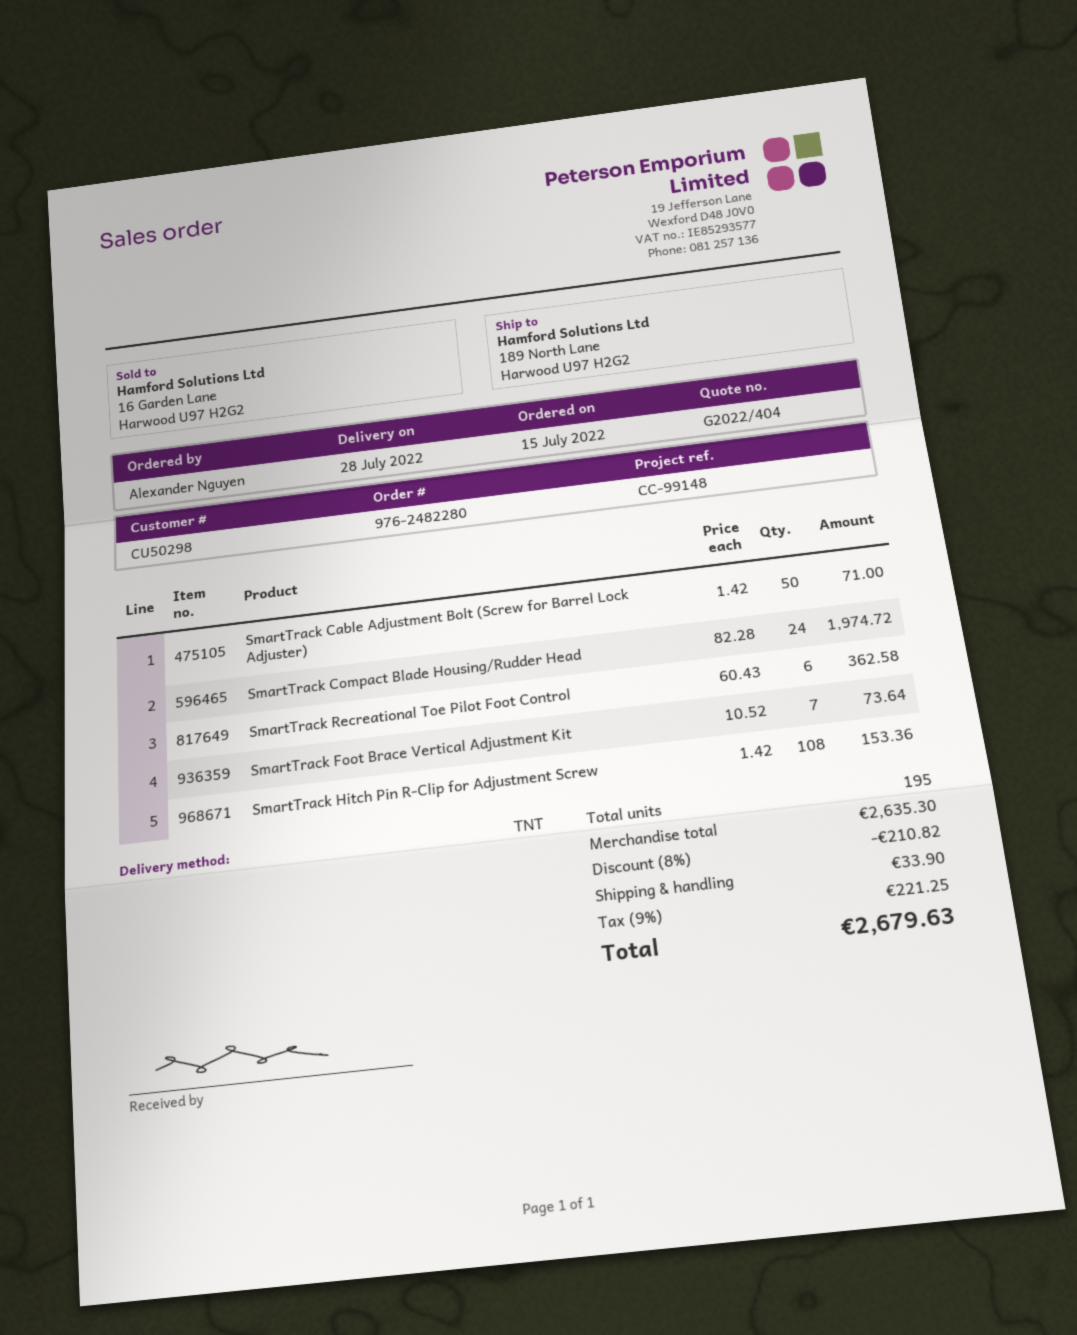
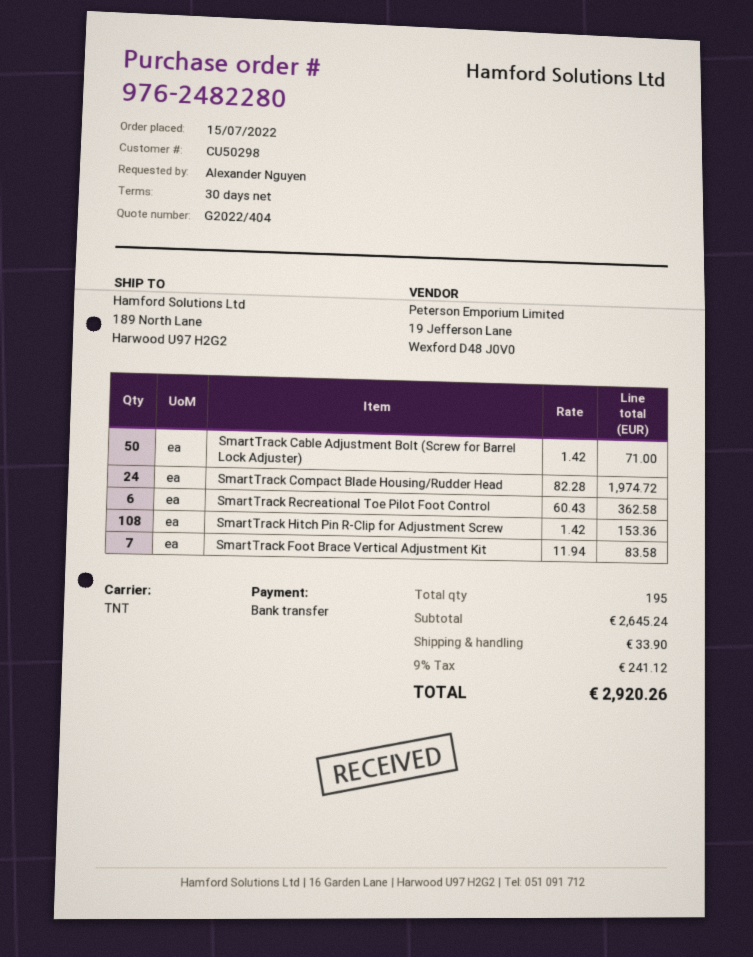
SmartTrack Foot Brace Vertical Adjustment Kit: 7 x 10.52 = 73.64 -> 7 x 11.94 = 83.58
subtotal: 2635.30 -> 2645.24
discount: 8% = 210.82 -> none
tax: 9% = 221.25 -> 9% = 241.12
total: 2679.63 -> 2920.26

